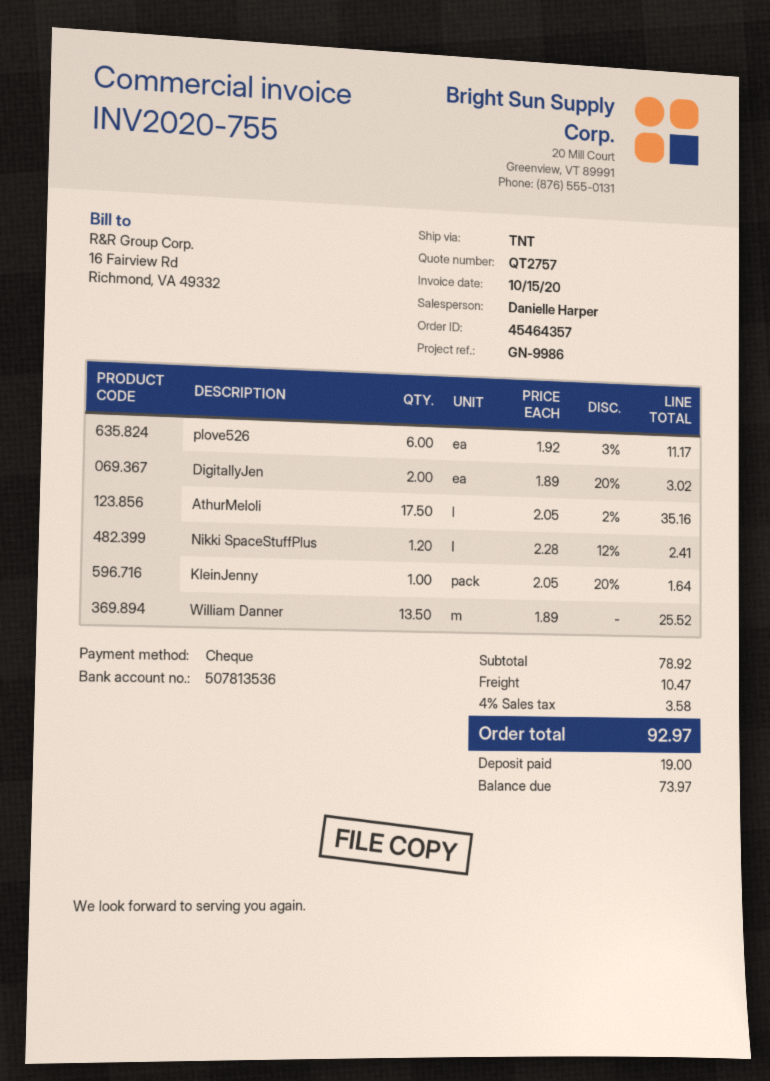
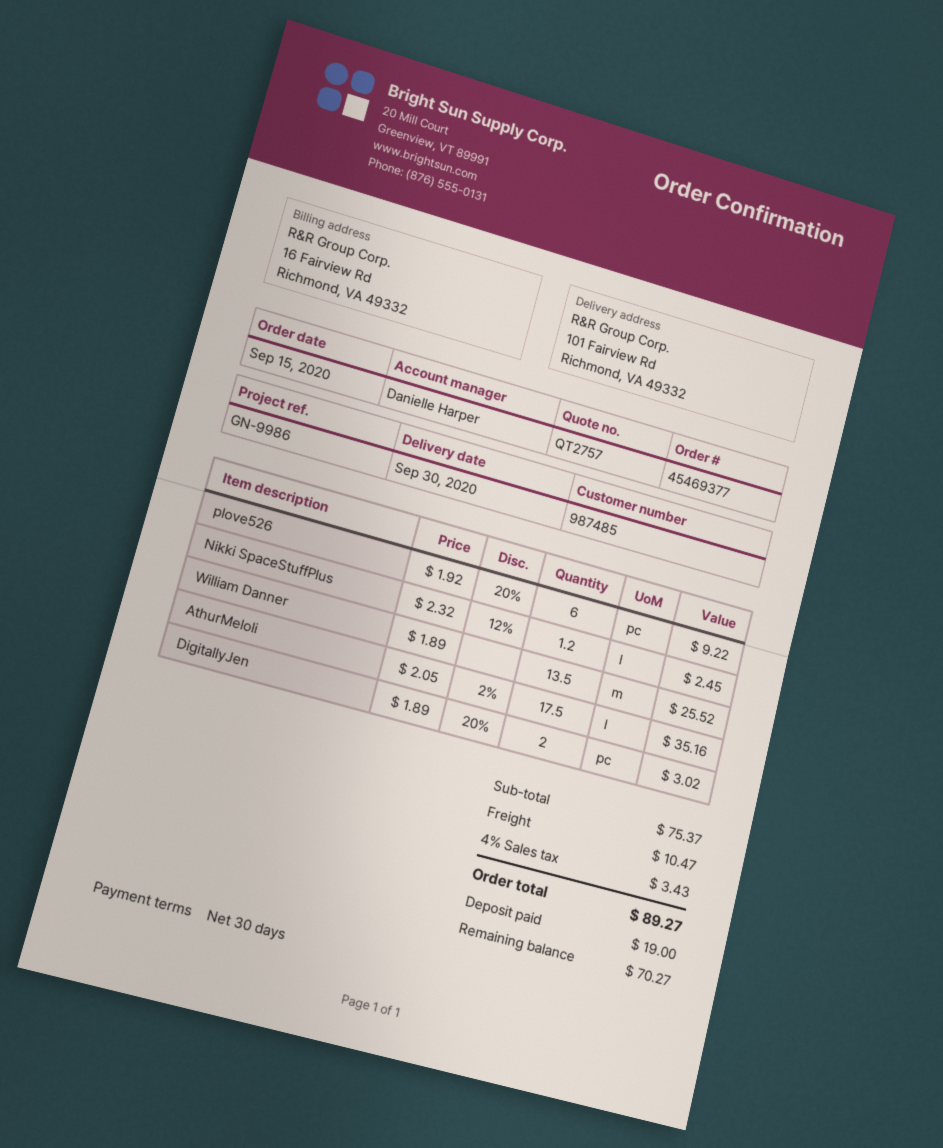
order number: 45464357 -> 45469377
plove526: 6 x 1.92 - 3% = 11.17 -> 6 x 1.92 - 20% = 9.22
Nikki SpaceStuffPlus: 1.2 x 2.28 - 12% = 2.41 -> 1.2 x 2.32 - 12% = 2.45
KleinJenny: 1 x 2.05 - 20% = 1.64 -> none
subtotal: 78.92 -> 75.37
tax: 4% = 3.58 -> 4% = 3.43
total: 92.97 -> 89.27
balance: 73.97 -> 70.27

